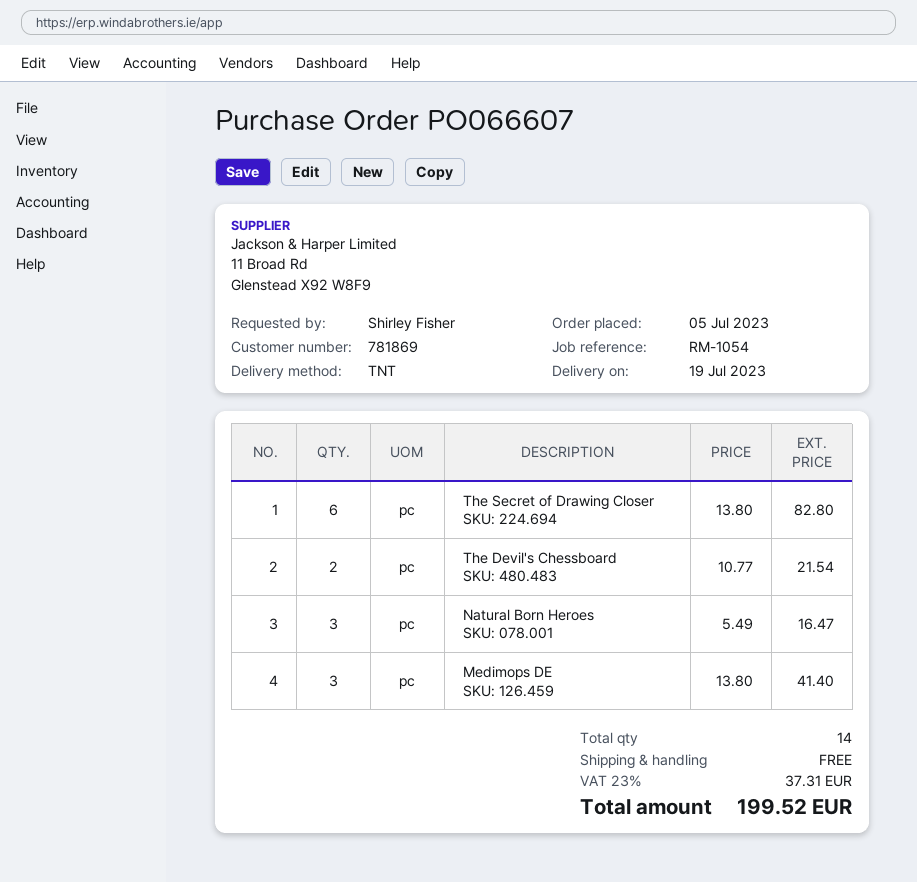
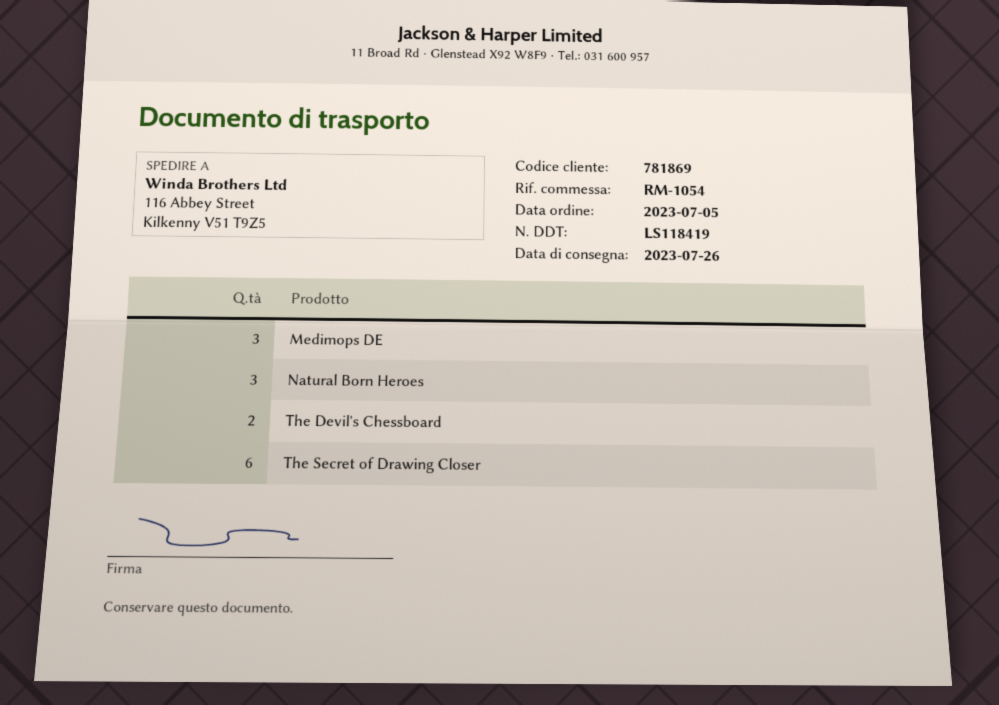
delivery date: 2023-07-19 -> 2023-07-26

